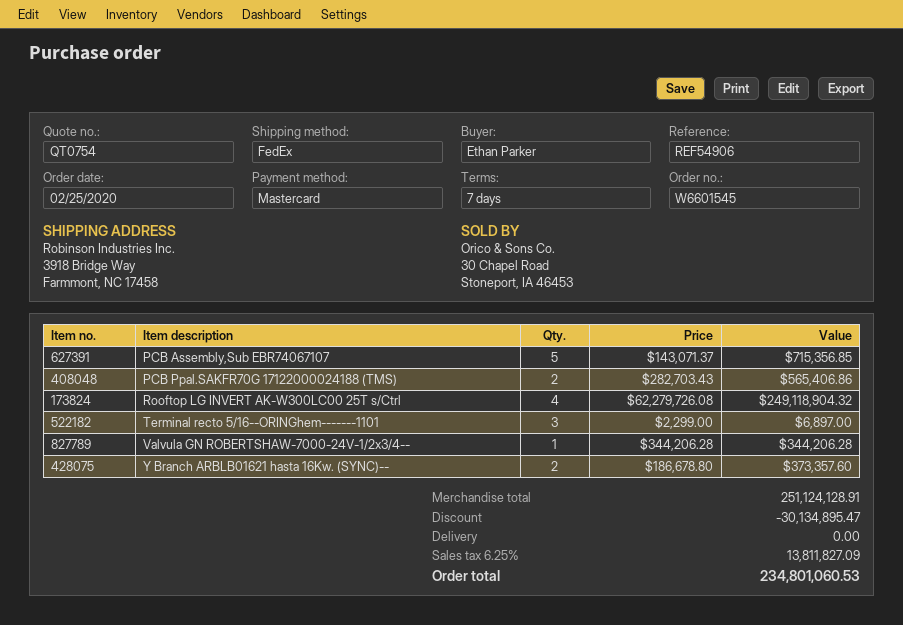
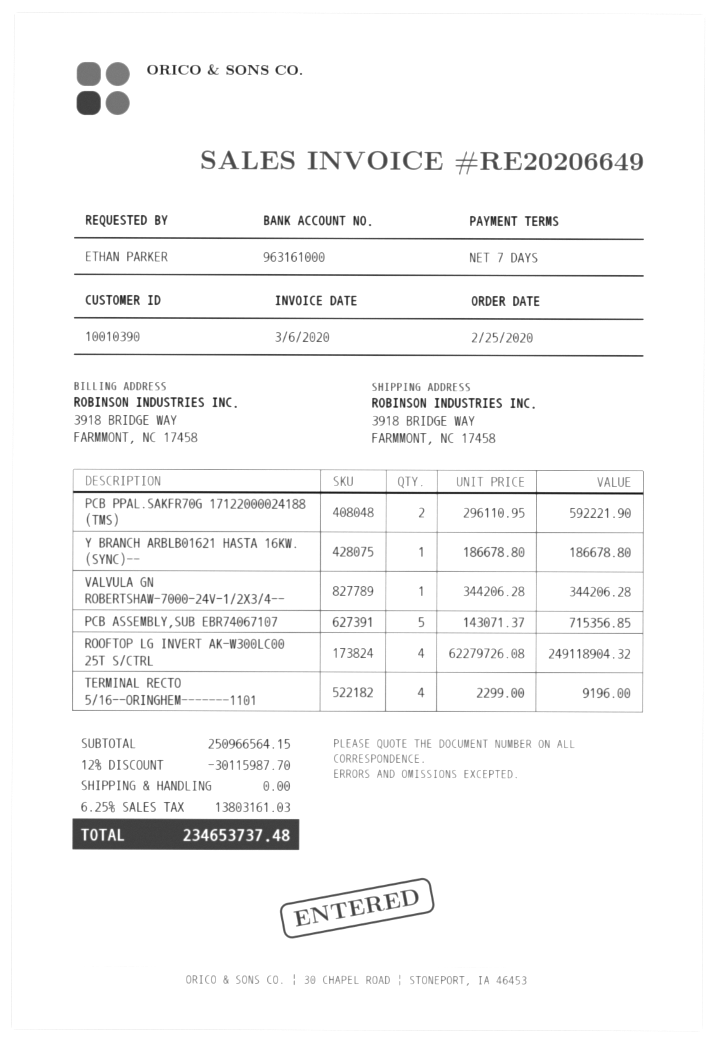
PCB Ppal.SAKFR70G 17122000024188 (TMS): 2 x 282703.43 = 565406.86 -> 2 x 296110.95 = 592221.90
Terminal recto 5/16--ORINGhem-------1101: 3 x 2299.00 = 6897.00 -> 4 x 2299.00 = 9196.00
Y Branch ARBLB01621 hasta 16Kw. (SYNC)--: 2 x 186678.80 = 373357.60 -> 1 x 186678.80 = 186678.80
subtotal: 251124128.91 -> 250966564.15
discount: 30134895.47 -> 30115987.70
tax: 6.25% = 13811827.09 -> 6.25% = 13803161.03
total: 234801060.53 -> 234653737.48

